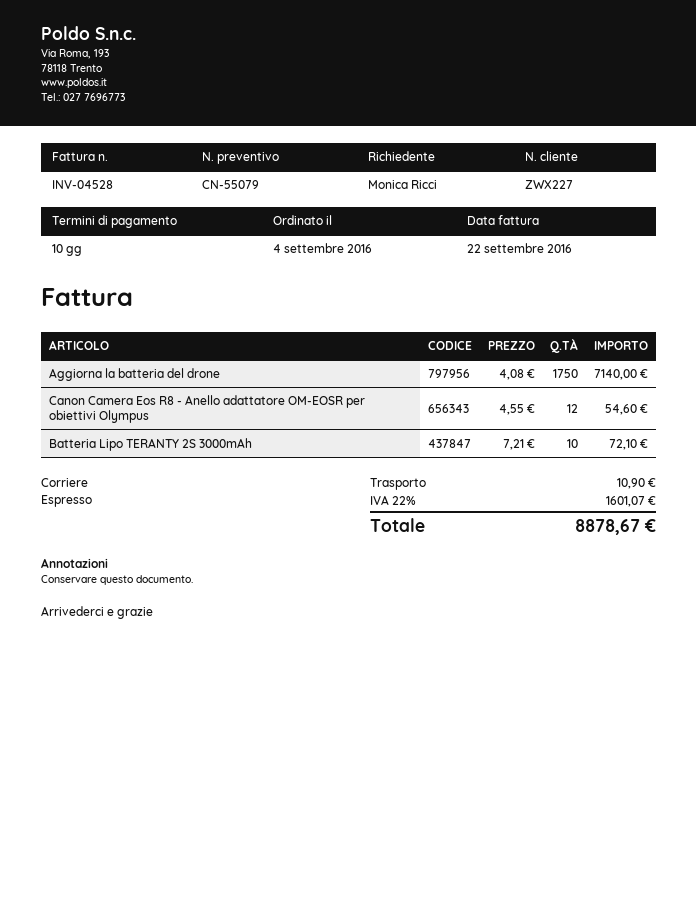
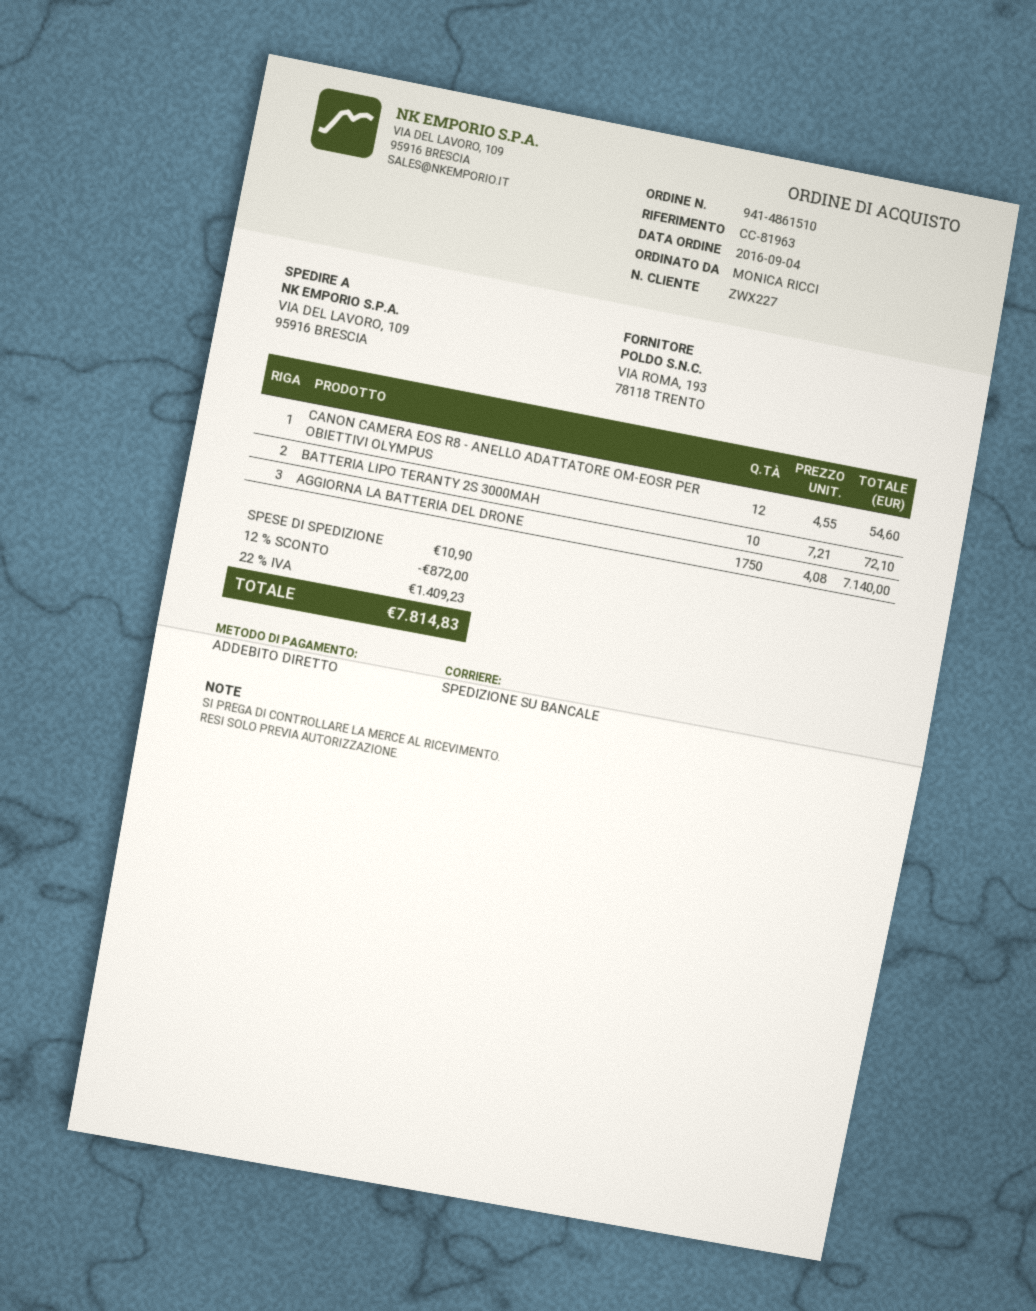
shipping method: express -> pallet freight
discount: none -> 12% = 872.00
tax: 22% = 1601.07 -> 22% = 1409.23
total: 8878.67 -> 7814.83

